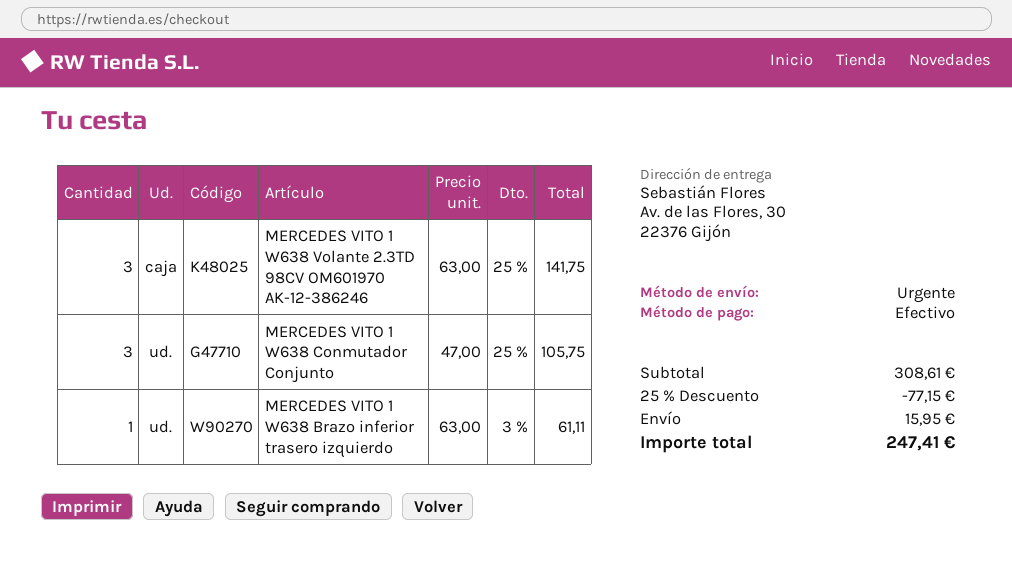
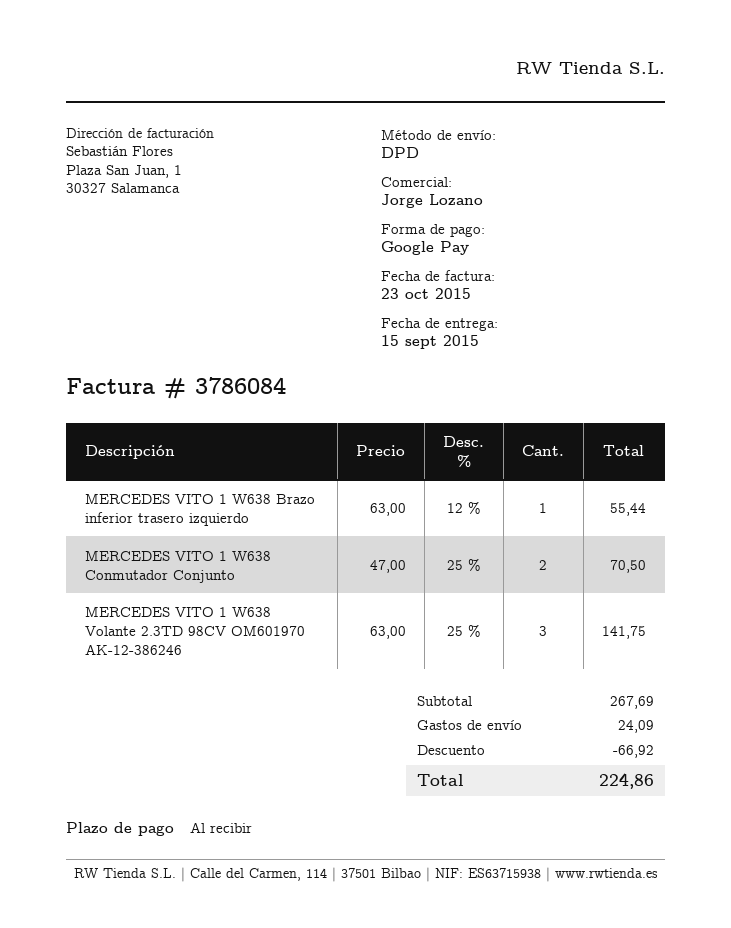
payment method: cash -> Google Pay
shipping method: express -> DPD
MERCEDES VITO 1 W638 Conmutador Conjunto: 3 x 47.00 - 25% = 105.75 -> 2 x 47.00 - 25% = 70.50
MERCEDES VITO 1 W638 Brazo inferior trasero izquierdo: 1 x 63.00 - 3% = 61.11 -> 1 x 63.00 - 12% = 55.44
subtotal: 308.61 -> 267.69
discount: 77.15 -> 66.92
shipping: 15.95 -> 24.09
total: 247.41 -> 224.86

